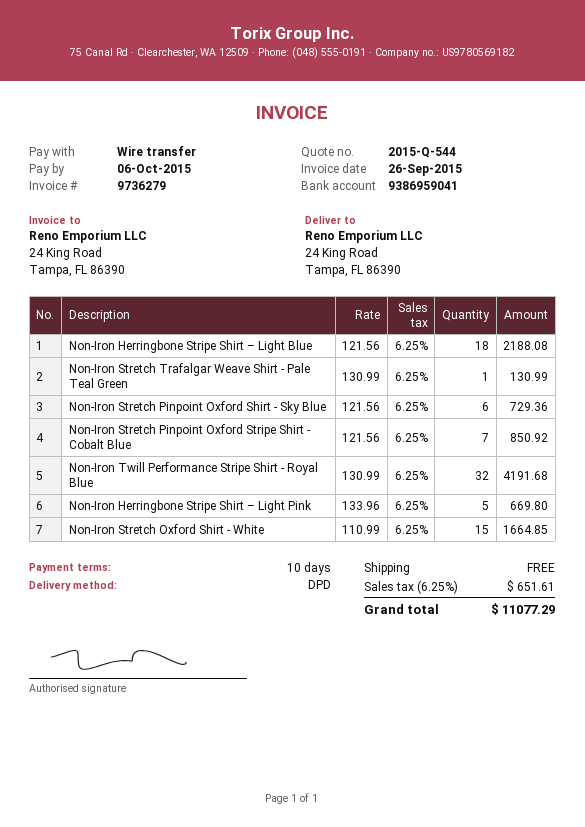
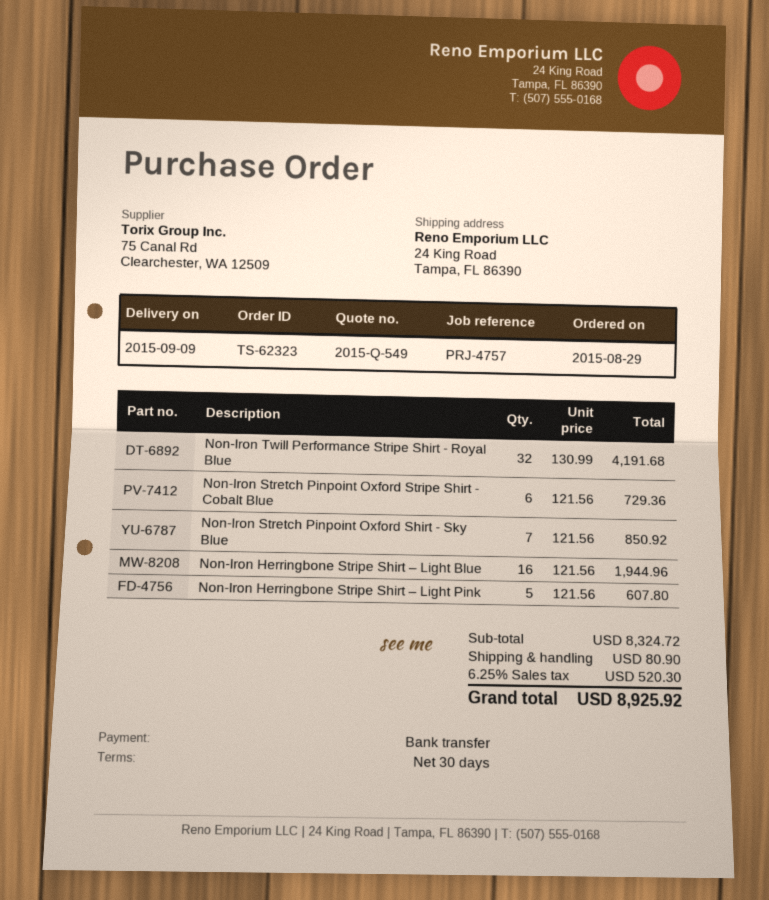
quote number: 2015-Q-544 -> 2015-Q-549
payment terms: 10 days -> 30 days
Non-Iron Herringbone Stripe Shirt – Light Blue: 18 x 121.56 = 2188.08 -> 16 x 121.56 = 1944.96
Non-Iron Stretch Trafalgar Weave Shirt - Pale Teal Green: 1 x 130.99 = 130.99 -> none
Non-Iron Stretch Pinpoint Oxford Shirt - Sky Blue: 6 x 121.56 = 729.36 -> 7 x 121.56 = 850.92
Non-Iron Stretch Pinpoint Oxford Stripe Shirt - Cobalt Blue: 7 x 121.56 = 850.92 -> 6 x 121.56 = 729.36
Non-Iron Herringbone Stripe Shirt – Light Pink: 5 x 133.96 = 669.80 -> 5 x 121.56 = 607.80
Non-Iron Stretch Oxford Shirt - White: 15 x 110.99 = 1664.85 -> none
shipping: 0.00 -> 80.90
tax: 6.25% = 651.61 -> 6.25% = 520.30
total: 11077.29 -> 8925.92

